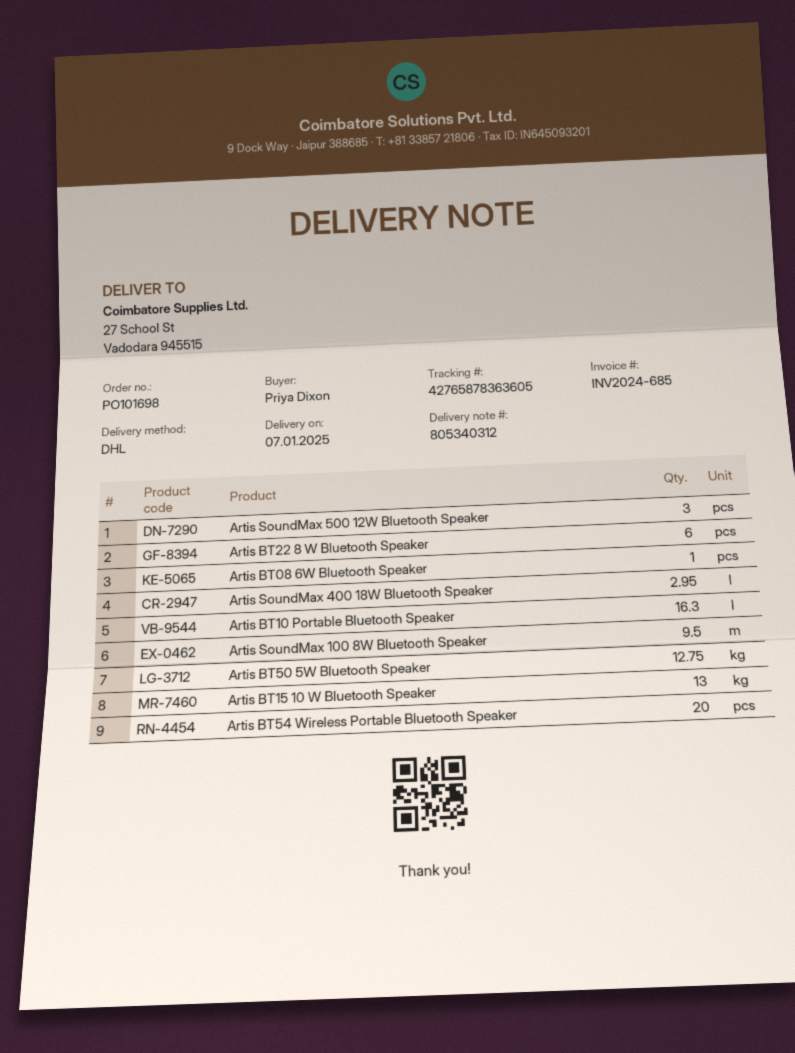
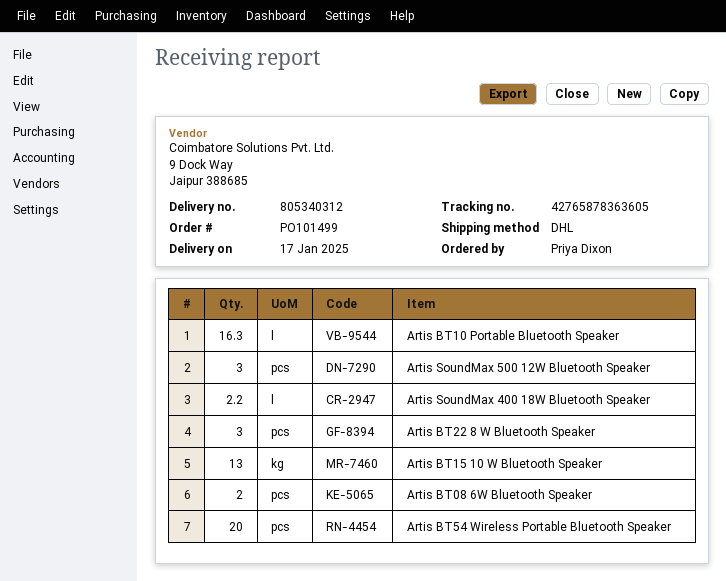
order number: PO101698 -> PO101499
delivery date: 2025-01-07 -> 2025-01-17
Artis BT22 8 W Bluetooth Speaker: 6 -> 3
Artis BT08 6W Bluetooth Speaker: 1 -> 2
Artis SoundMax 400 18W Bluetooth Speaker: 2.95 -> 2.2
Artis SoundMax 100 8W Bluetooth Speaker: 9.5 -> none
Artis BT50 5W Bluetooth Speaker: 12.75 -> none

